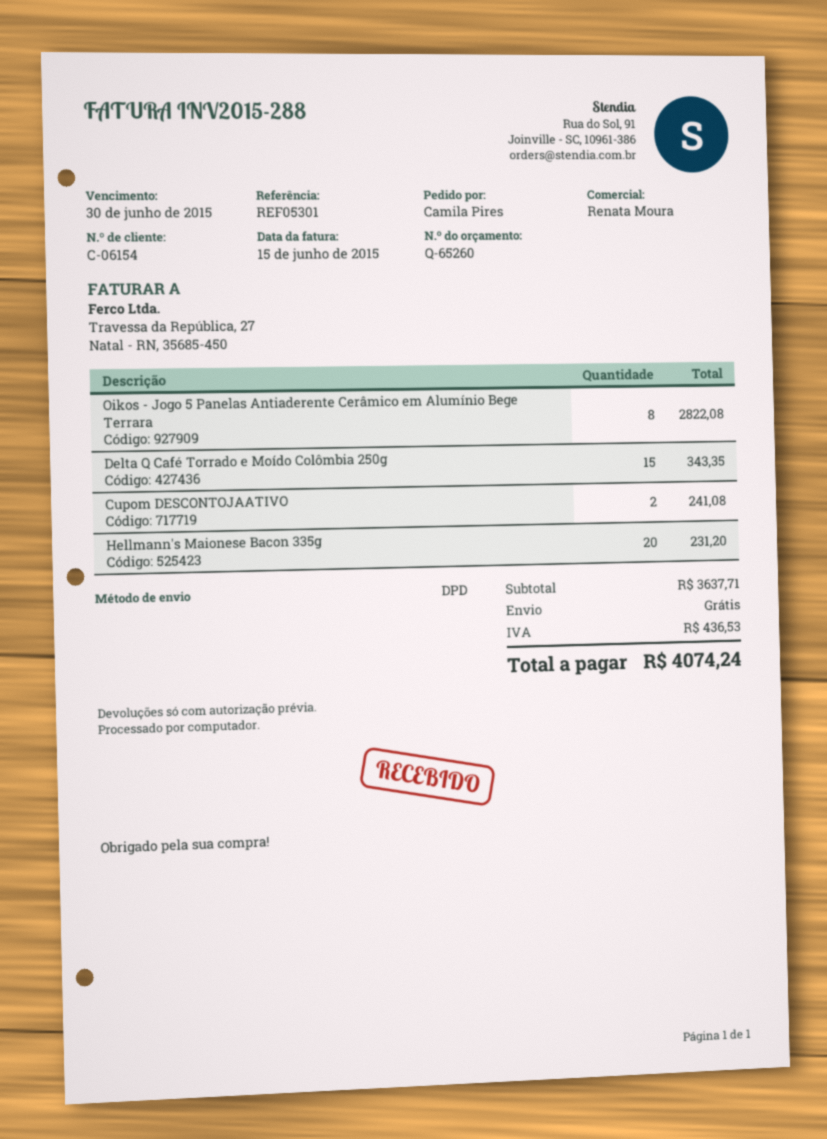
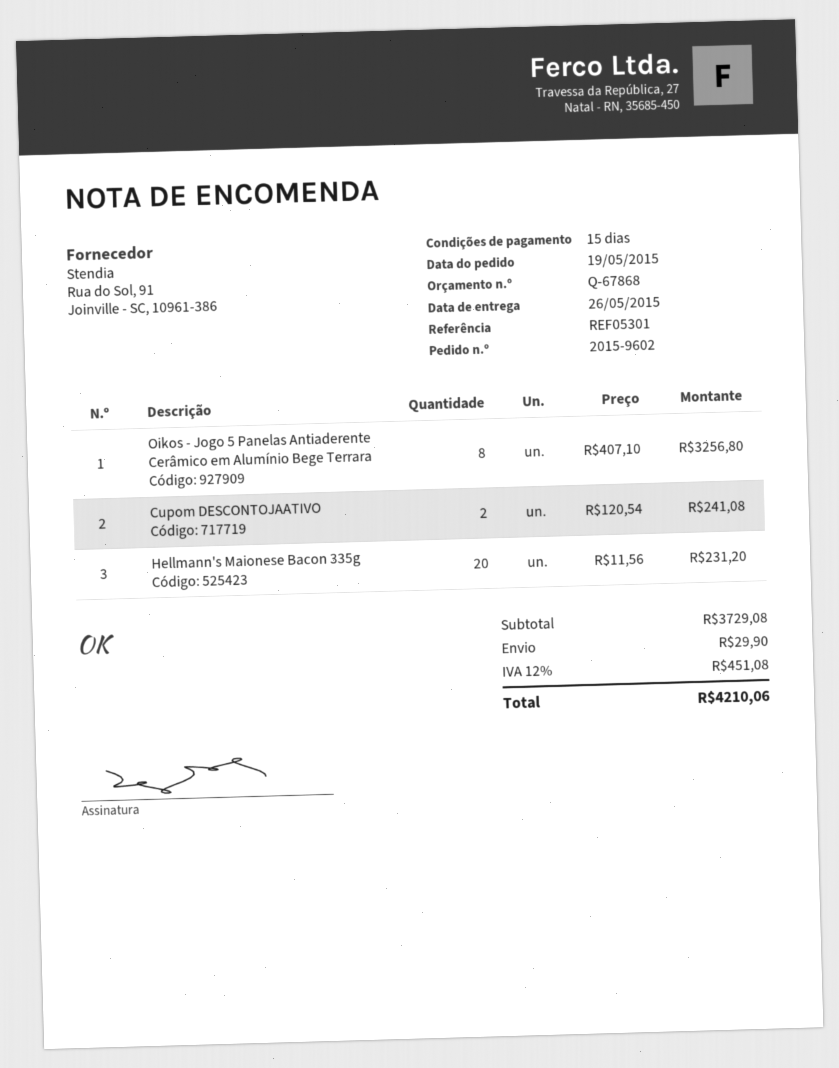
quote number: Q-65260 -> Q-67868
Oikos - Jogo 5 Panelas Antiaderente Cerâmico em Alumínio Bege Terrara: 8 for 2822.08 -> 8 for 3256.80
Delta Q Café Torrado e Moído Colômbia 250g: 15 for 343.35 -> none
subtotal: 3637.71 -> 3729.08
shipping: 0.00 -> 29.90
tax: 436.53 -> 451.08
total: 4074.24 -> 4210.06

